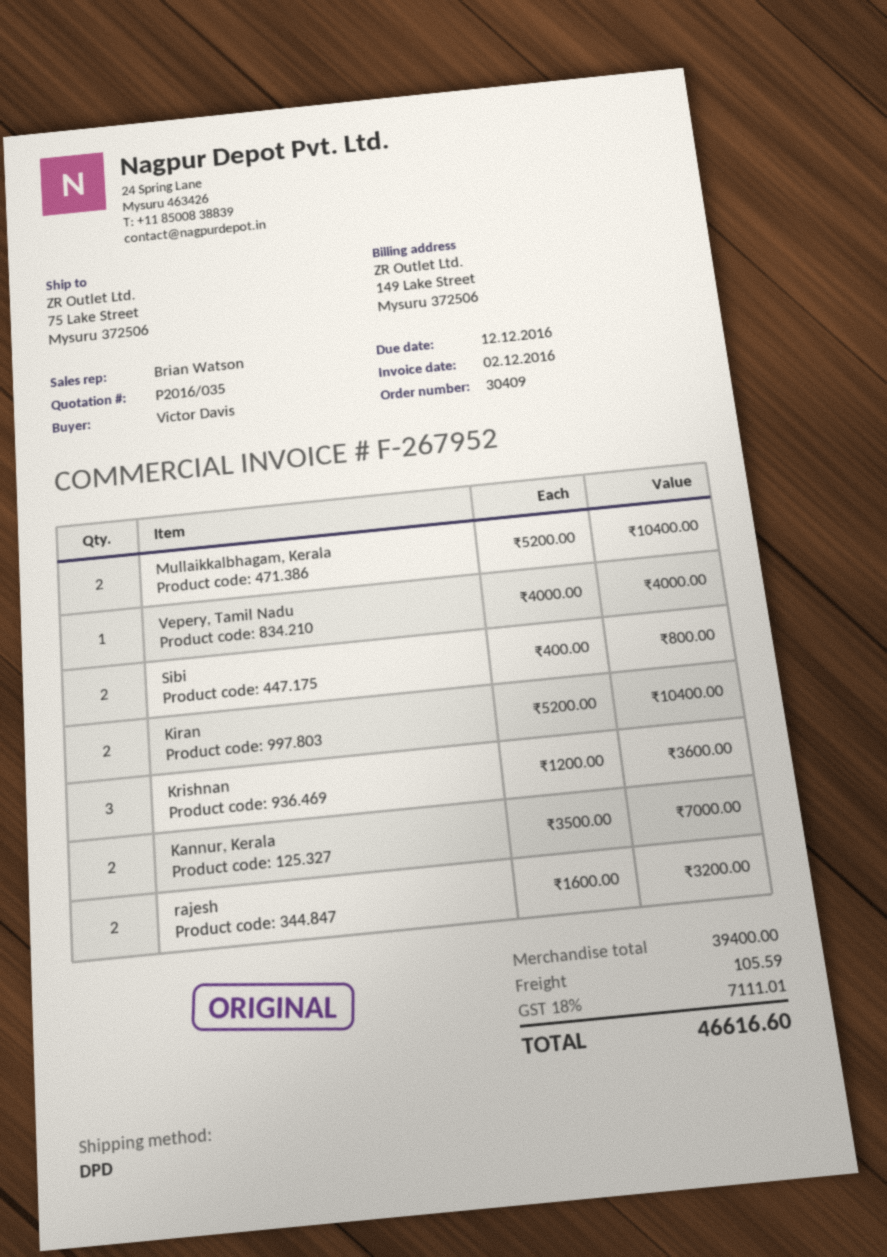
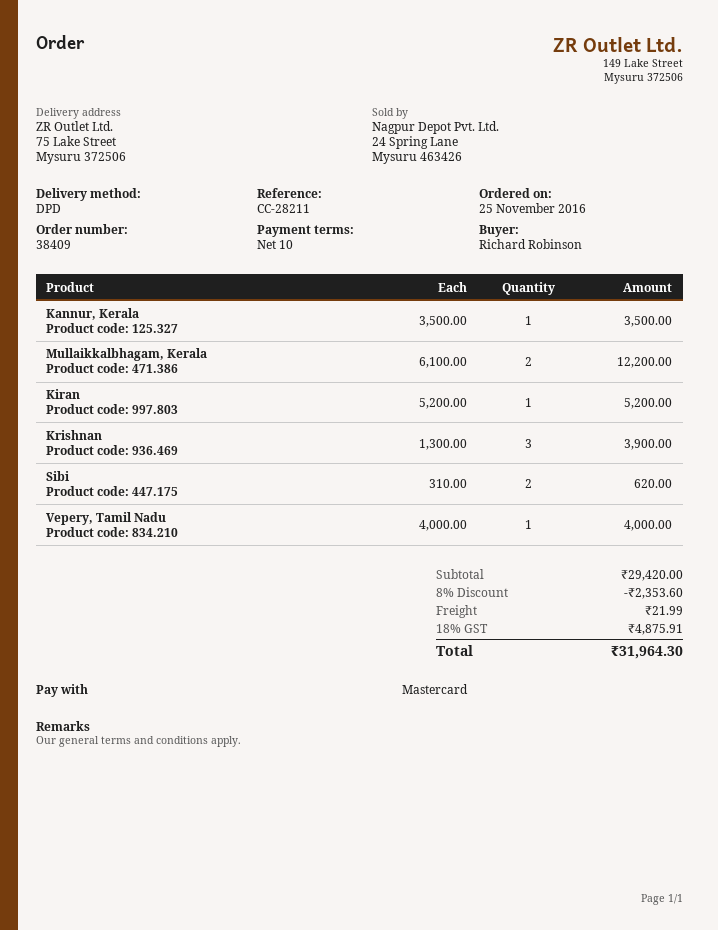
order number: 30409 -> 38409
ordered by: Victor Davis -> Richard Robinson
Mullaikkalbhagam, Kerala: 2 x 5200.00 = 10400.00 -> 2 x 6100.00 = 12200.00
Sibi: 2 x 400.00 = 800.00 -> 2 x 310.00 = 620.00
Kiran: 2 x 5200.00 = 10400.00 -> 1 x 5200.00 = 5200.00
Krishnan: 3 x 1200.00 = 3600.00 -> 3 x 1300.00 = 3900.00
Kannur, Kerala: 2 x 3500.00 = 7000.00 -> 1 x 3500.00 = 3500.00
rajesh: 2 x 1600.00 = 3200.00 -> none
subtotal: 39400.00 -> 29420.00
discount: none -> 8% = 2353.60
shipping: 105.59 -> 21.99
tax: 18% = 7111.01 -> 18% = 4875.91
total: 46616.60 -> 31964.30

